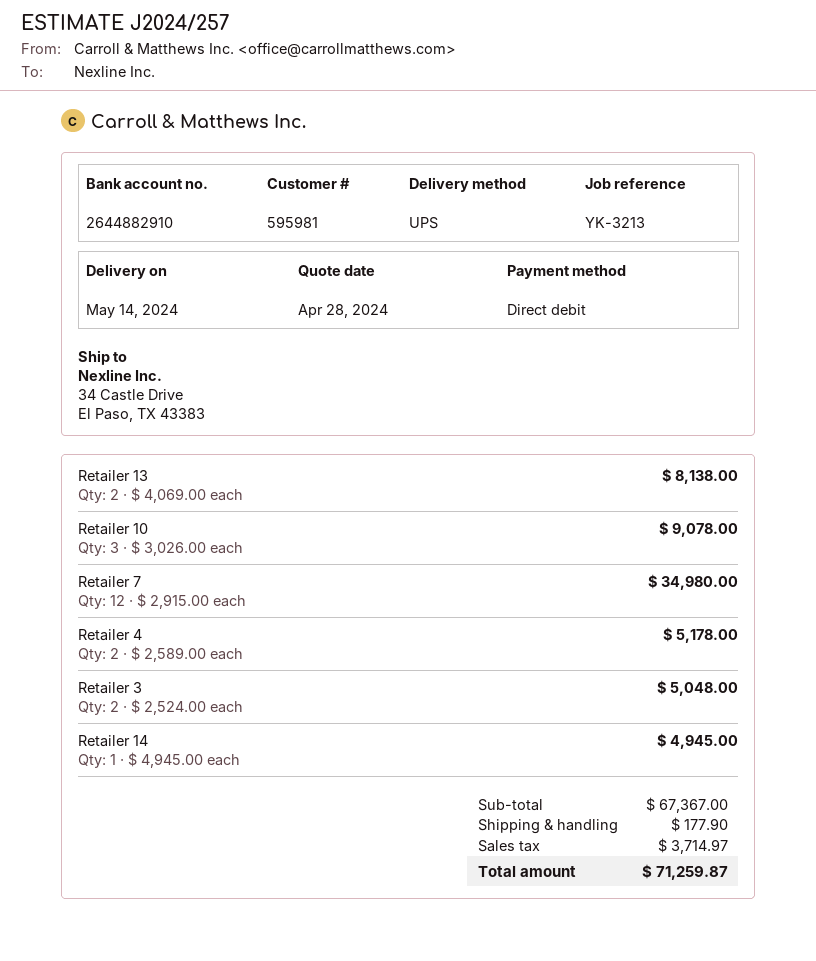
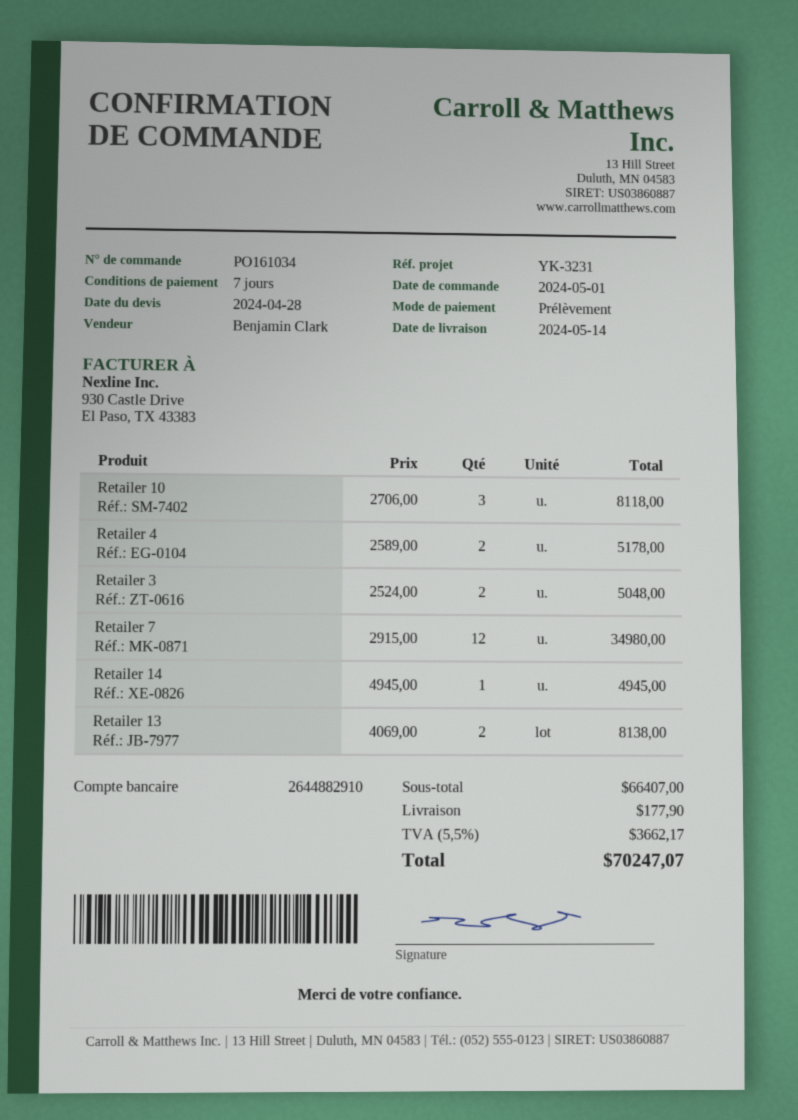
reference: YK-3213 -> YK-3231
Retailer 10: 3 x 3026.00 = 9078.00 -> 3 x 2706.00 = 8118.00
subtotal: 67367.00 -> 66407.00
tax: 3714.97 -> 3662.17
total: 71259.87 -> 70247.07

